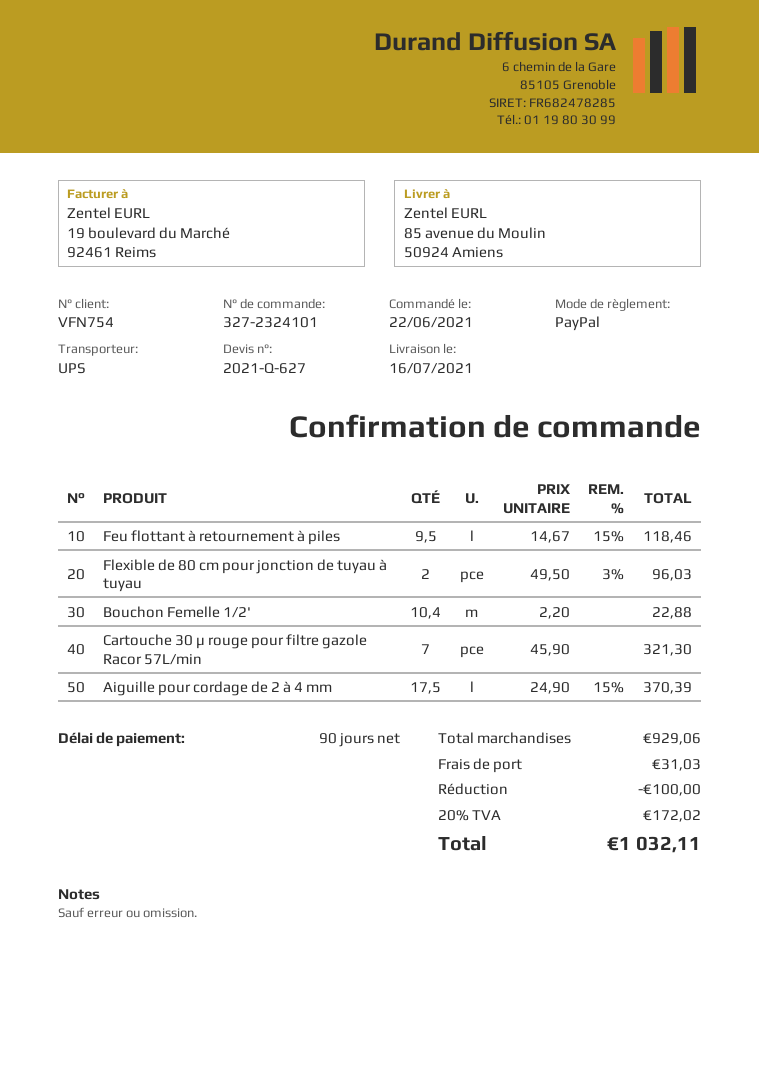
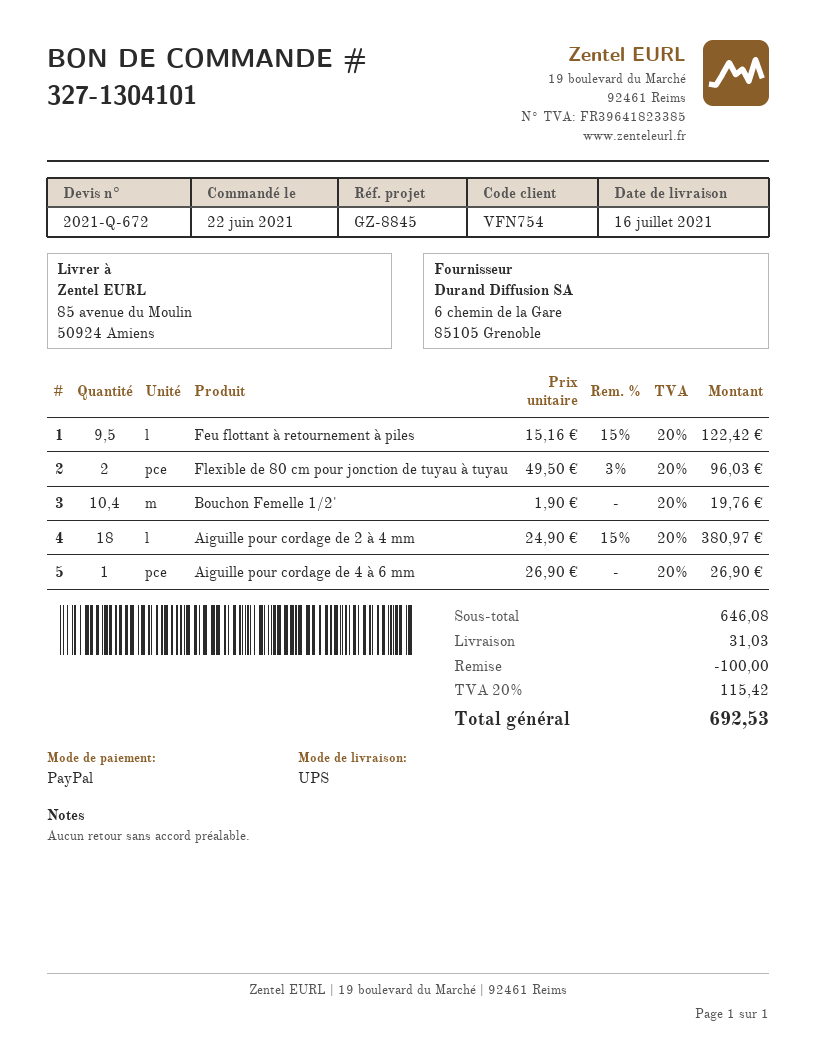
quote number: 2021-Q-627 -> 2021-Q-672
order number: 327-2324101 -> 327-1304101
Feu flottant à retournement à piles: 9.5 x 14.67 - 15% = 118.46 -> 9.5 x 15.16 - 15% = 122.42
Bouchon Femelle 1/2': 10.4 x 2.20 = 22.88 -> 10.4 x 1.90 = 19.76
Cartouche 30 µ rouge pour filtre gazole Racor 57L/min: 7 x 45.90 = 321.30 -> none
Aiguille pour cordage de 2 à 4 mm: 17.5 x 24.90 - 15% = 370.39 -> 18 x 24.90 - 15% = 380.97
Aiguille pour cordage de 4 à 6 mm: none -> 1 x 26.90 = 26.90
subtotal: 929.06 -> 646.08
tax: 20% = 172.02 -> 20% = 115.42
total: 1032.11 -> 692.53

